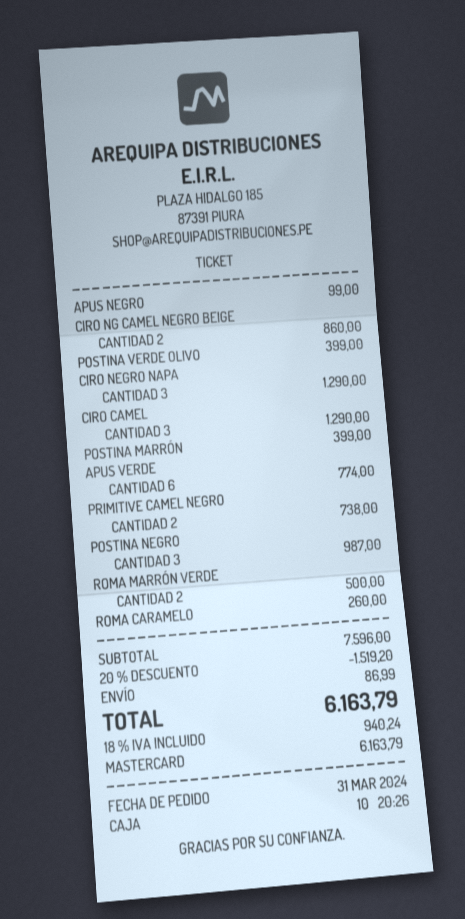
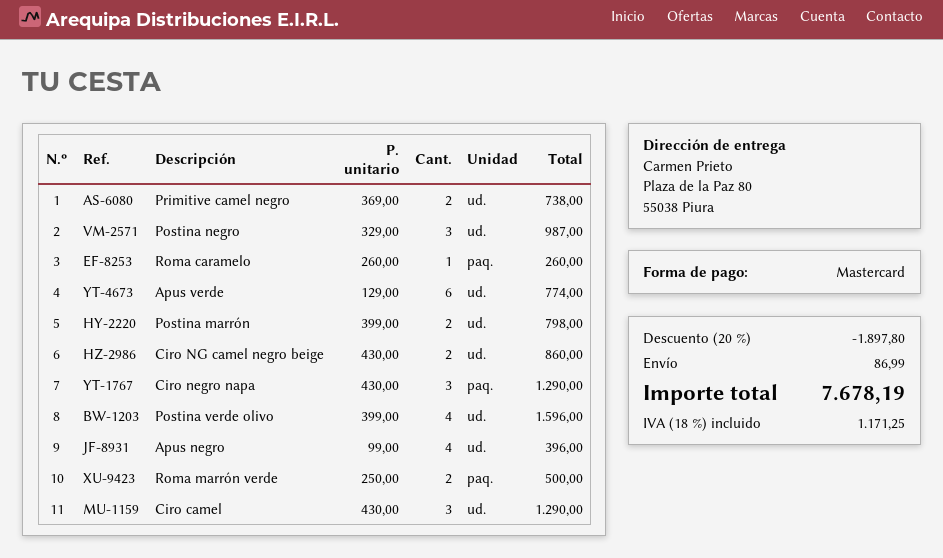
APUS NEGRO: 1 for 99.00 -> 4 for 396.00
POSTINA VERDE OLIVO: 1 for 399.00 -> 4 for 1596.00
POSTINA MARRÓN: 1 for 399.00 -> 2 for 798.00
discount: 20% = 1519.20 -> 20% = 1897.80
tax: 18% = 940.24 -> 18% = 1171.25
total: 6163.79 -> 7678.19

